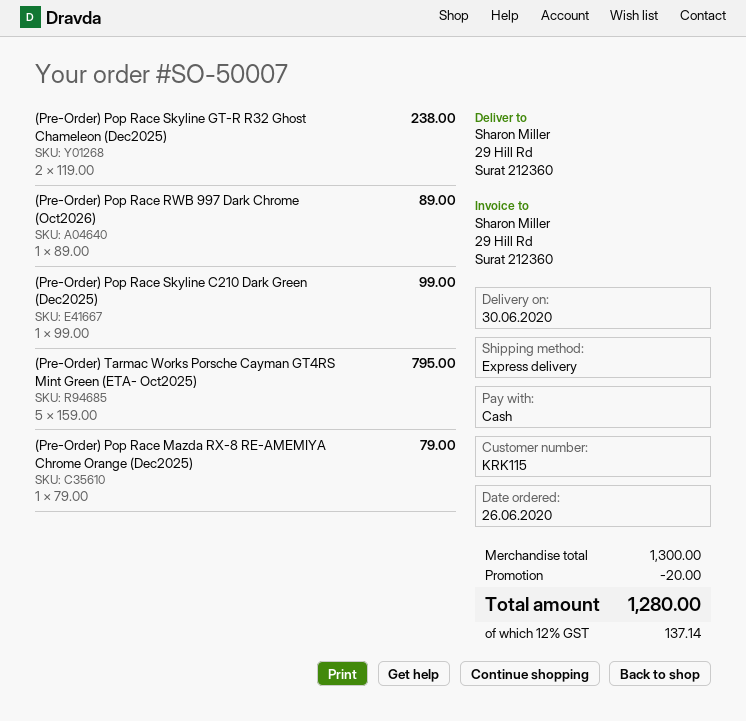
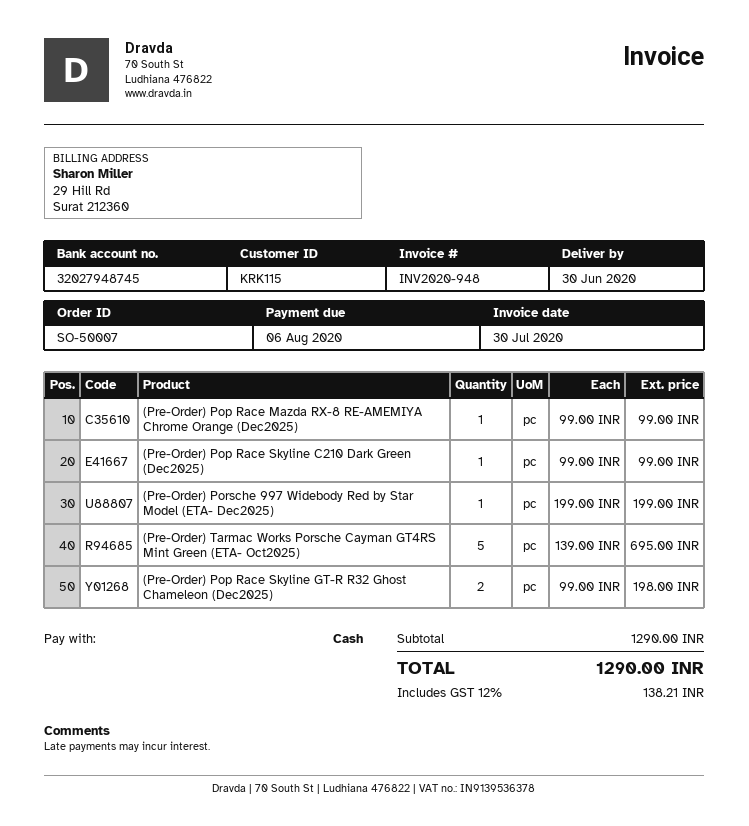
(Pre-Order) Pop Race Skyline GT-R R32 Ghost Chameleon (Dec2025): 2 x 119.00 = 238.00 -> 2 x 99.00 = 198.00
(Pre-Order) Pop Race RWB 997 Dark Chrome (Oct2026): 1 x 89.00 = 89.00 -> none
(Pre-Order) Tarmac Works Porsche Cayman GT4RS Mint Green (ETA- Oct2025): 5 x 159.00 = 795.00 -> 5 x 139.00 = 695.00
(Pre-Order) Pop Race Mazda RX-8 RE-AMEMIYA Chrome Orange (Dec2025): 1 x 79.00 = 79.00 -> 1 x 99.00 = 99.00
(Pre-Order) Porsche 997 Widebody Red by Star Model (ETA- Dec2025): none -> 1 x 199.00 = 199.00
subtotal: 1300.00 -> 1290.00
discount: 20.00 -> none
tax: 12% = 137.14 -> 12% = 138.21
total: 1280.00 -> 1290.00

